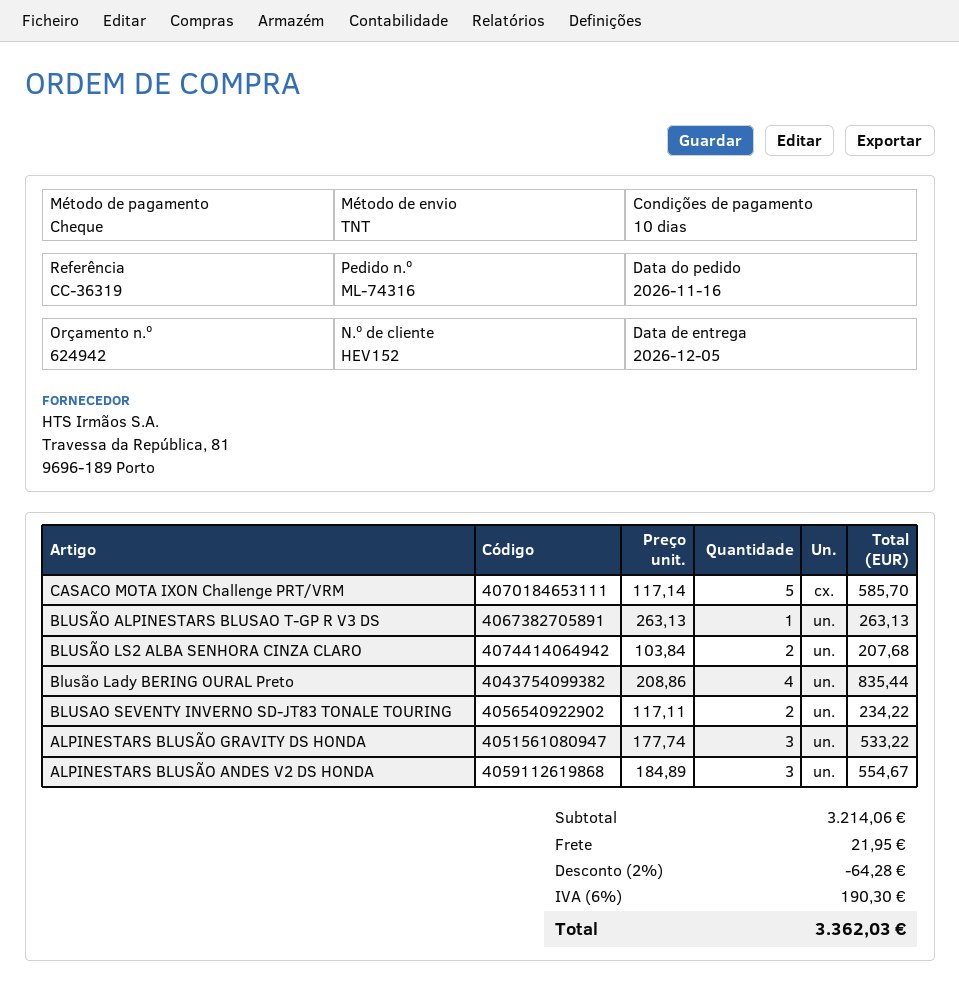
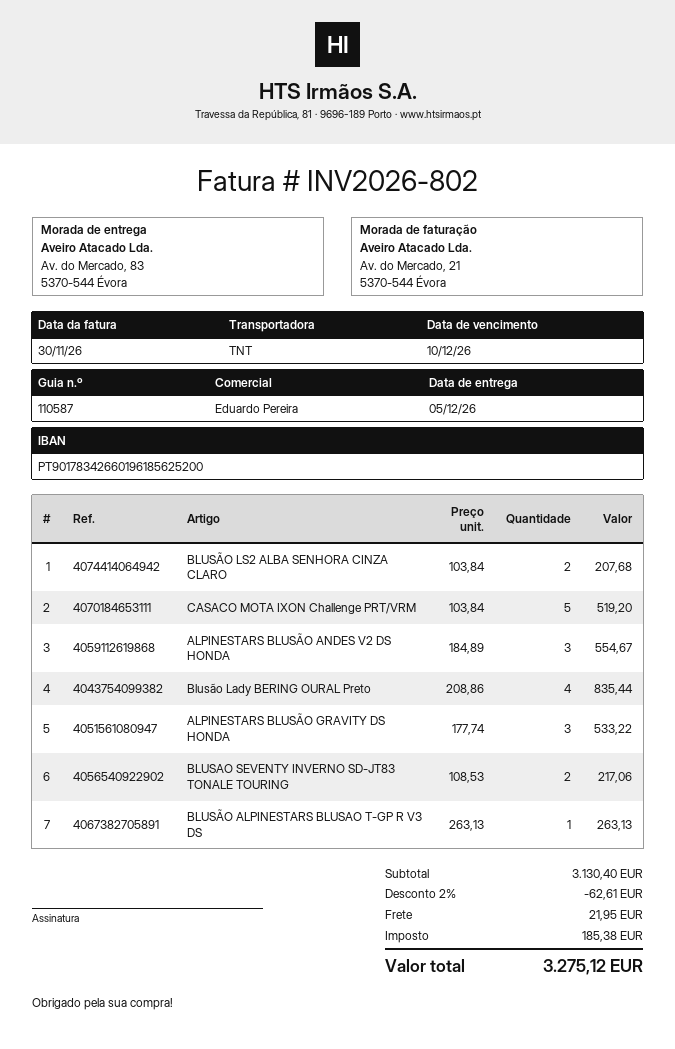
CASACO MOTA IXON Challenge PRT/VRM: 5 x 117.14 = 585.70 -> 5 x 103.84 = 519.20
BLUSAO SEVENTY INVERNO SD-JT83 TONALE TOURING: 2 x 117.11 = 234.22 -> 2 x 108.53 = 217.06
subtotal: 3214.06 -> 3130.40
discount: 2% = 64.28 -> 2% = 62.61
tax: 190.30 -> 185.38
total: 3362.03 -> 3275.12

